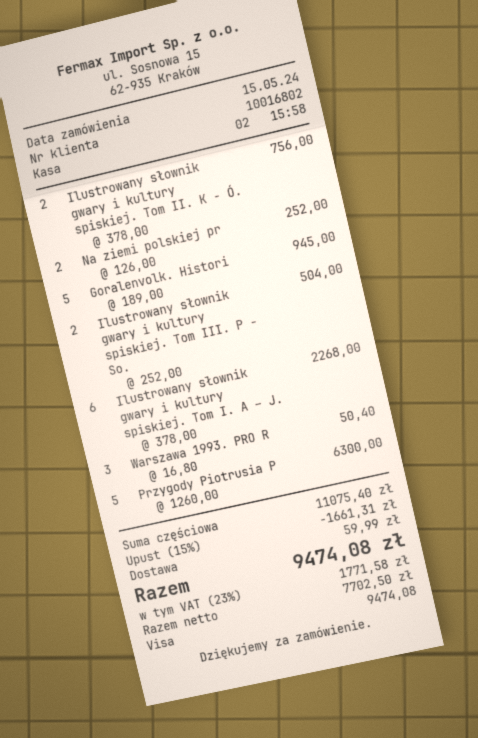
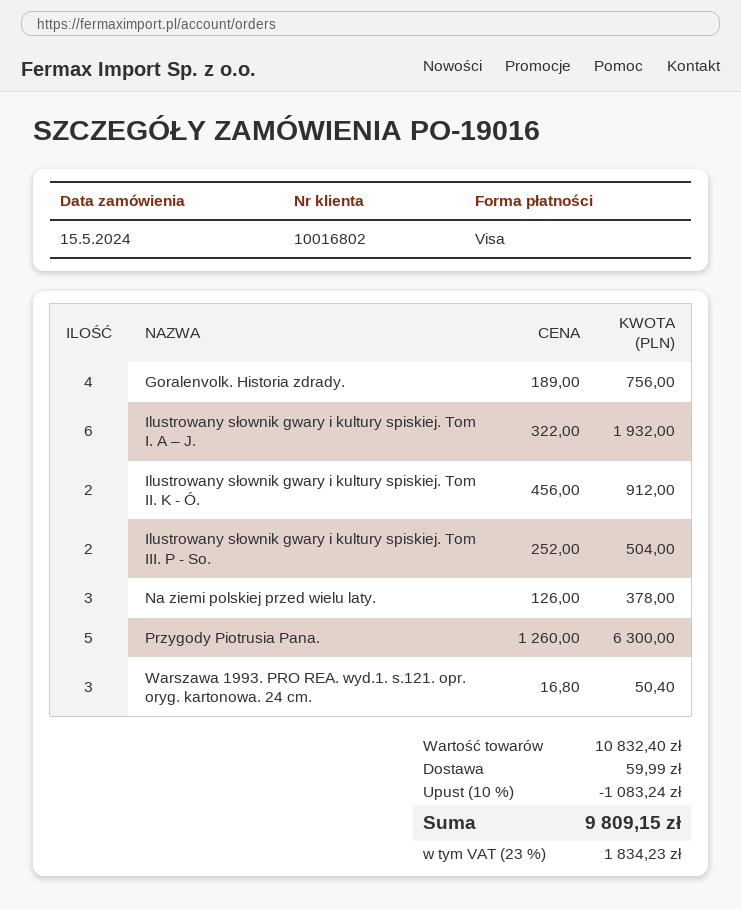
Ilustrowany słownik gwary i kultury spiskiej. Tom II. K - Ó.: 2 x 378.00 = 756.00 -> 2 x 456.00 = 912.00
Na ziemi polskiej pr: 2 x 126.00 = 252.00 -> 3 x 126.00 = 378.00
Goralenvolk. Histori: 5 x 189.00 = 945.00 -> 4 x 189.00 = 756.00
Ilustrowany słownik gwary i kultury spiskiej. Tom I. A – J.: 6 x 378.00 = 2268.00 -> 6 x 322.00 = 1932.00
subtotal: 11075.40 -> 10832.40
discount: 15% = 1661.31 -> 10% = 1083.24
tax: 23% = 1771.58 -> 23% = 1834.23
total: 9474.08 -> 9809.15

